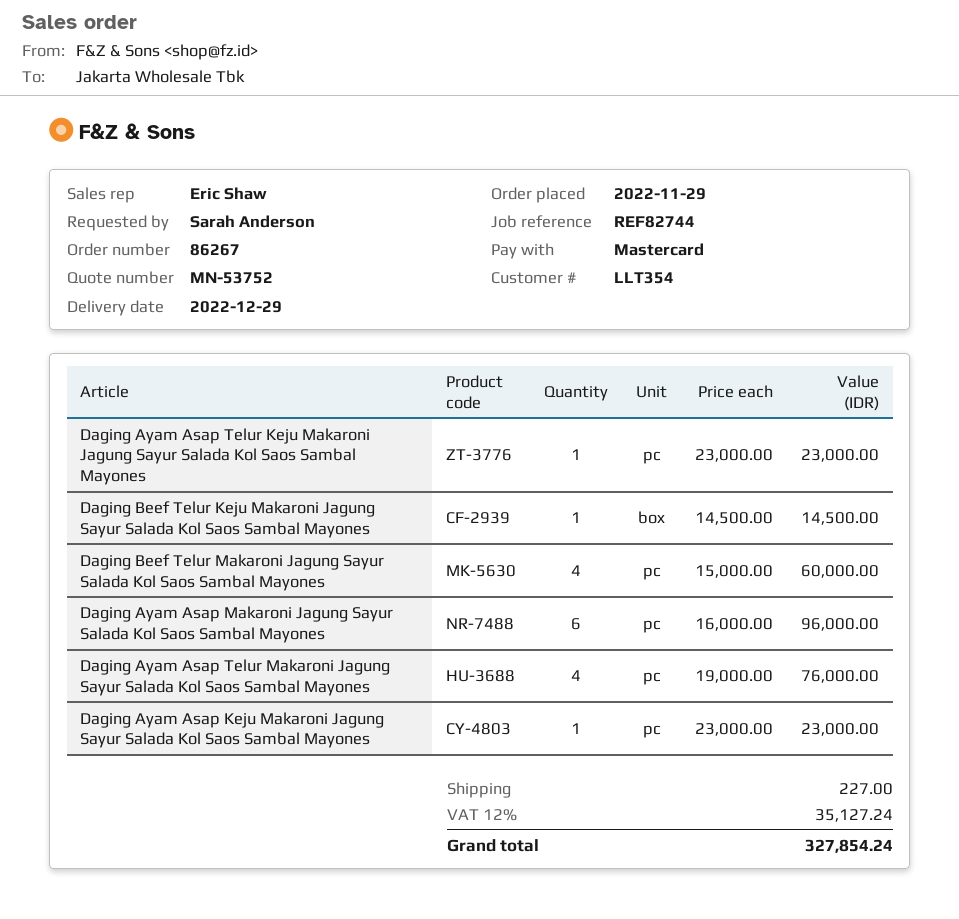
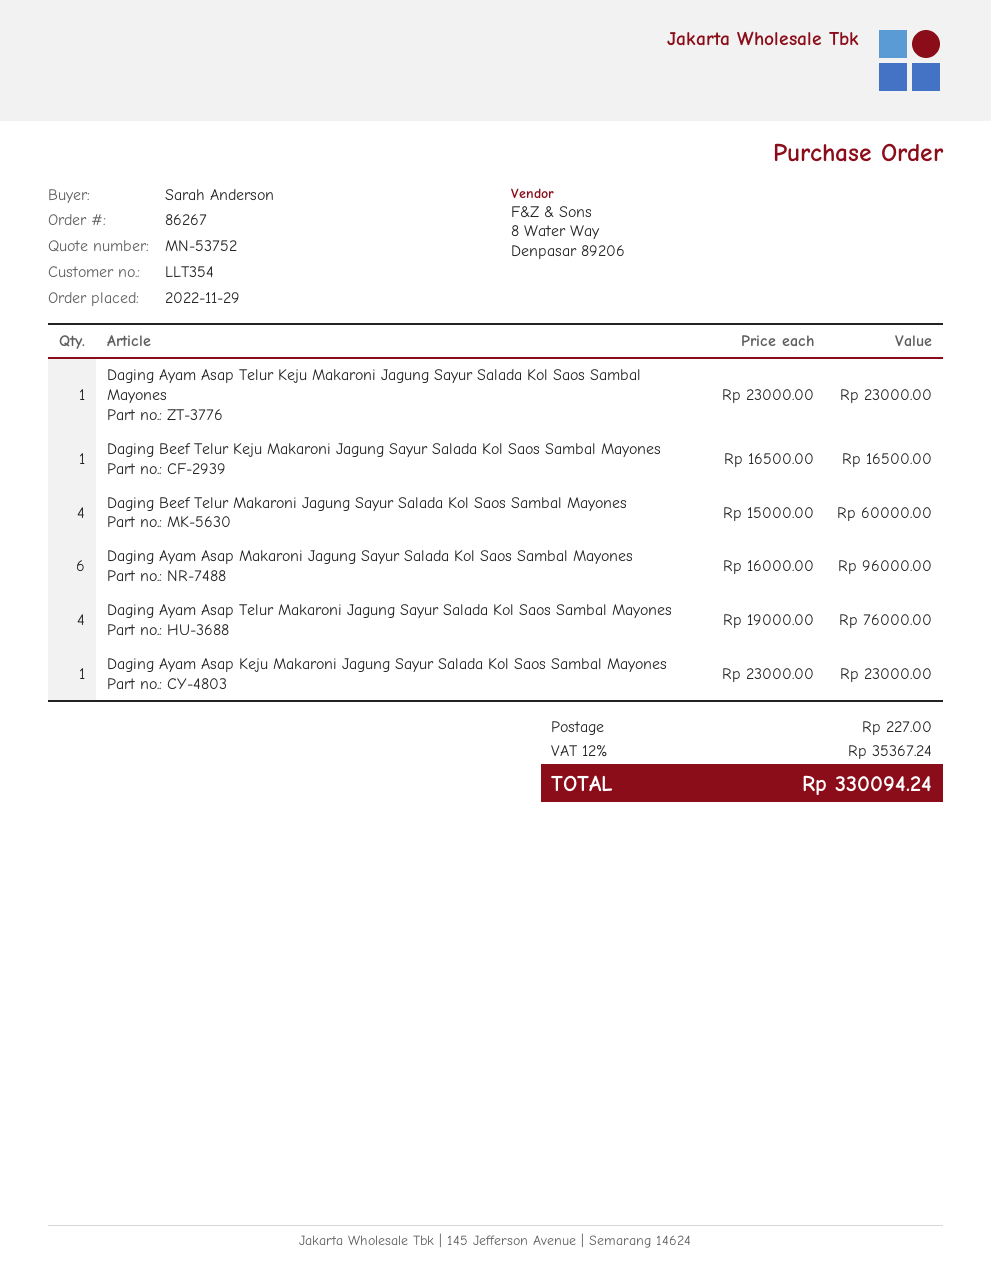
Daging Beef Telur Keju Makaroni Jagung Sayur Salada Kol Saos Sambal Mayones: 1 x 14500.00 = 14500.00 -> 1 x 16500.00 = 16500.00
tax: 12% = 35127.24 -> 12% = 35367.24
total: 327854.24 -> 330094.24

